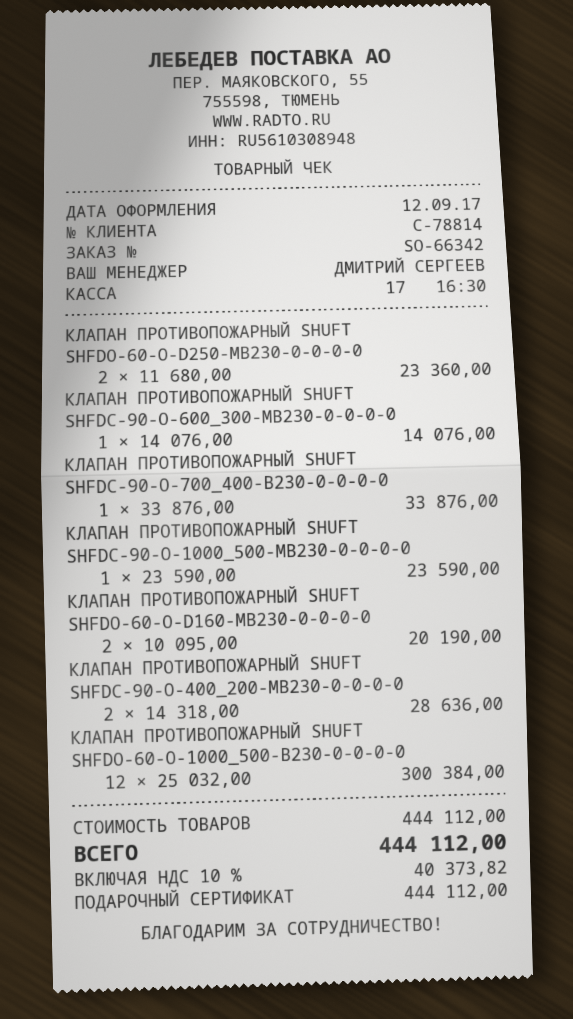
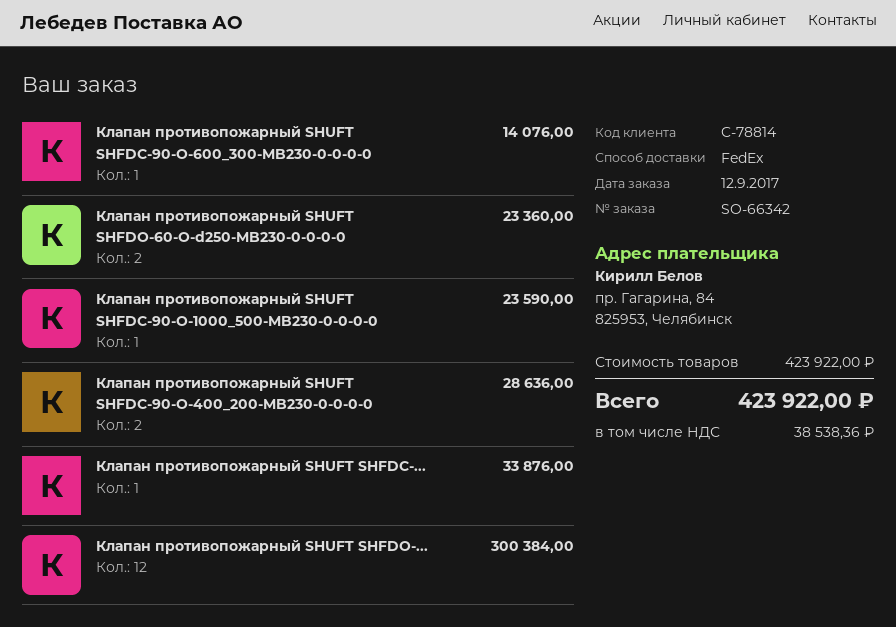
КЛАПАН ПРОТИВОПОЖАРНЫЙ SHUFT SHFDO-60-O-D160-MB230-0-0-0-0: 2 for 20190.00 -> none
subtotal: 444112.00 -> 423922.00
tax: 40373.82 -> 38538.36
total: 444112.00 -> 423922.00

